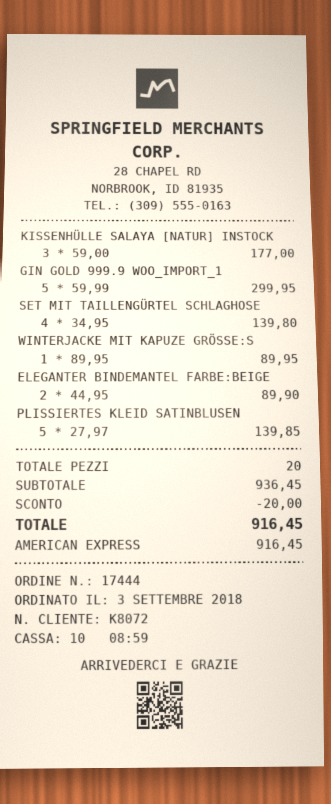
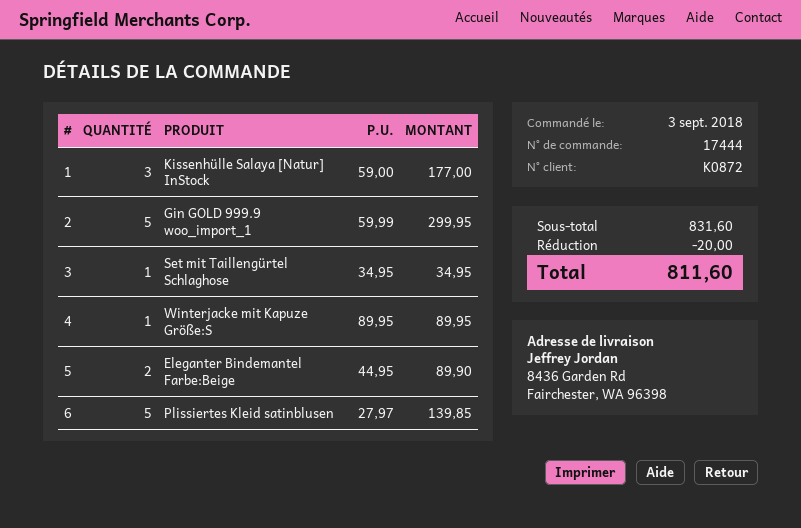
customer number: K8072 -> K0872
SET MIT TAILLENGÜRTEL SCHLAGHOSE: 4 x 34.95 = 139.80 -> 1 x 34.95 = 34.95
subtotal: 936.45 -> 831.60
total: 916.45 -> 811.60

